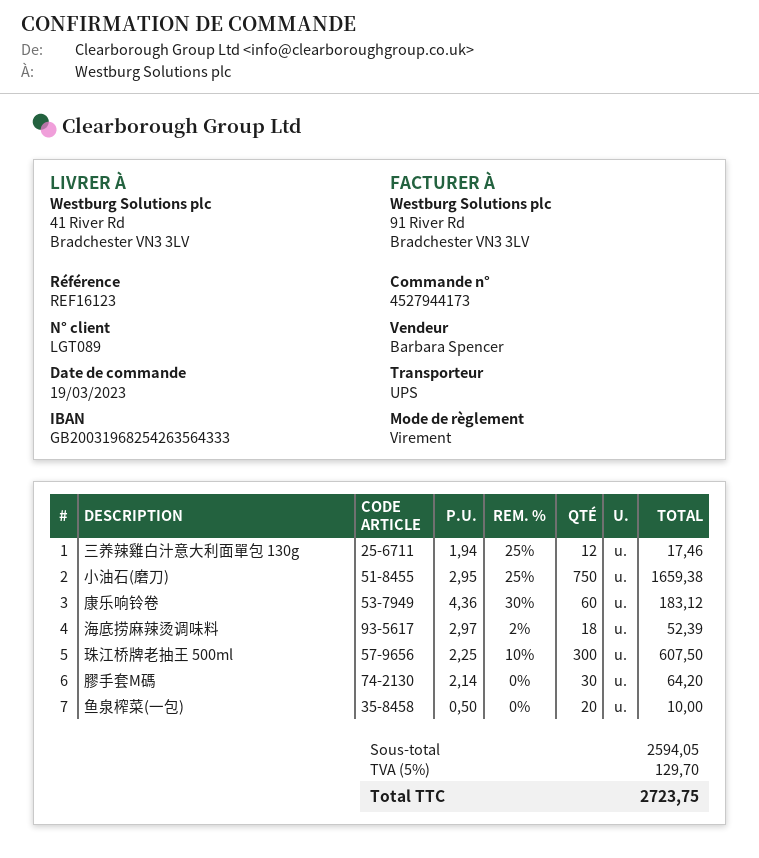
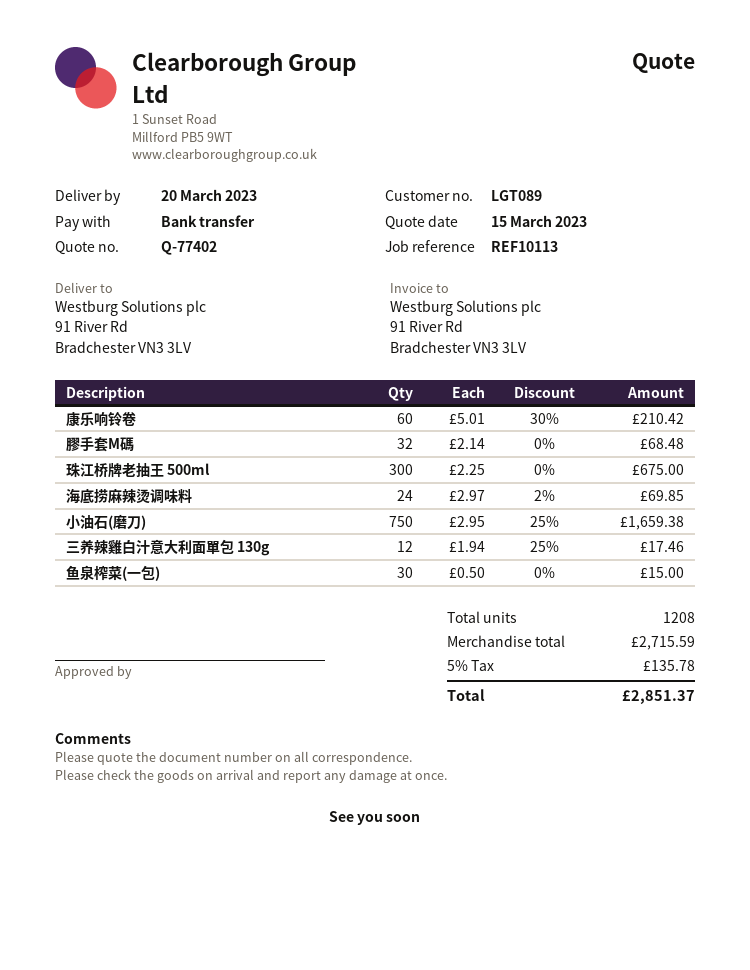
reference: REF16123 -> REF10113
ship to: 41 River Rd, Bradchester VN3 3LV -> 91 River Rd, Bradchester VN3 3LV
康乐响铃卷: 60 x 4.36 - 30% = 183.12 -> 60 x 5.01 - 30% = 210.42
海底捞麻辣烫调味料: 18 x 2.97 - 2% = 52.39 -> 24 x 2.97 - 2% = 69.85
珠江桥牌老抽王 500ml: 300 x 2.25 - 10% = 607.50 -> 300 x 2.25 = 675.00
膠手套M碼: 30 x 2.14 = 64.20 -> 32 x 2.14 = 68.48
鱼泉榨菜(一包): 20 x 0.50 = 10.00 -> 30 x 0.50 = 15.00
subtotal: 2594.05 -> 2715.59
tax: 5% = 129.70 -> 5% = 135.78
total: 2723.75 -> 2851.37

